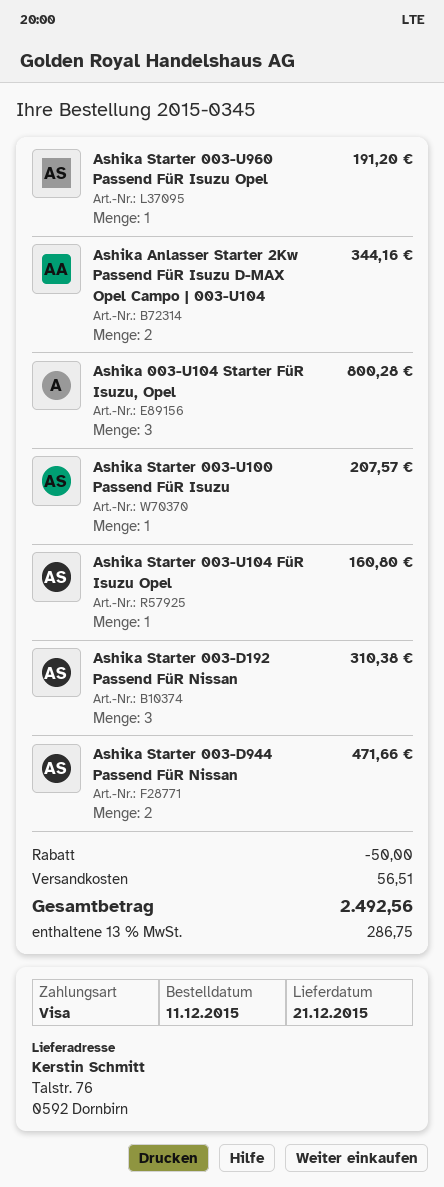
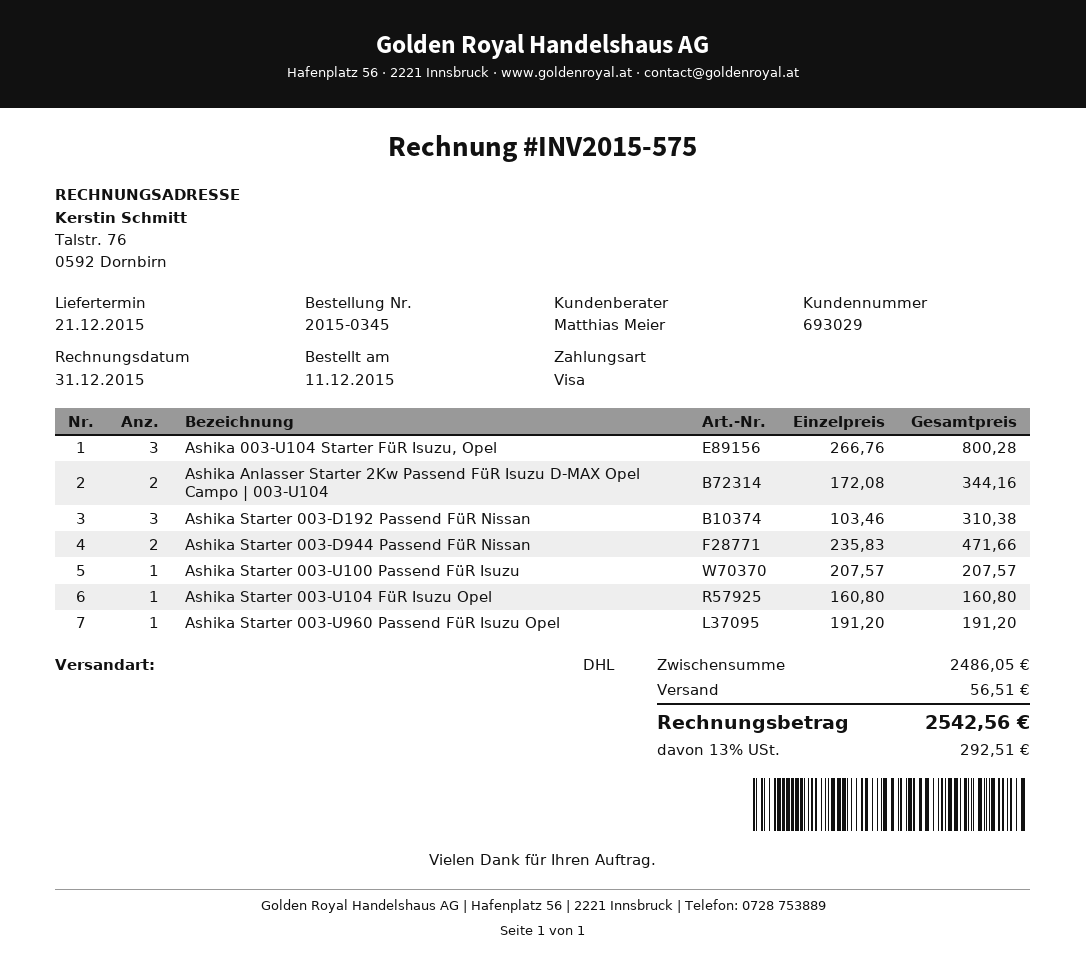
discount: 50.00 -> none
tax: 13% = 286.75 -> 13% = 292.51
total: 2492.56 -> 2542.56

